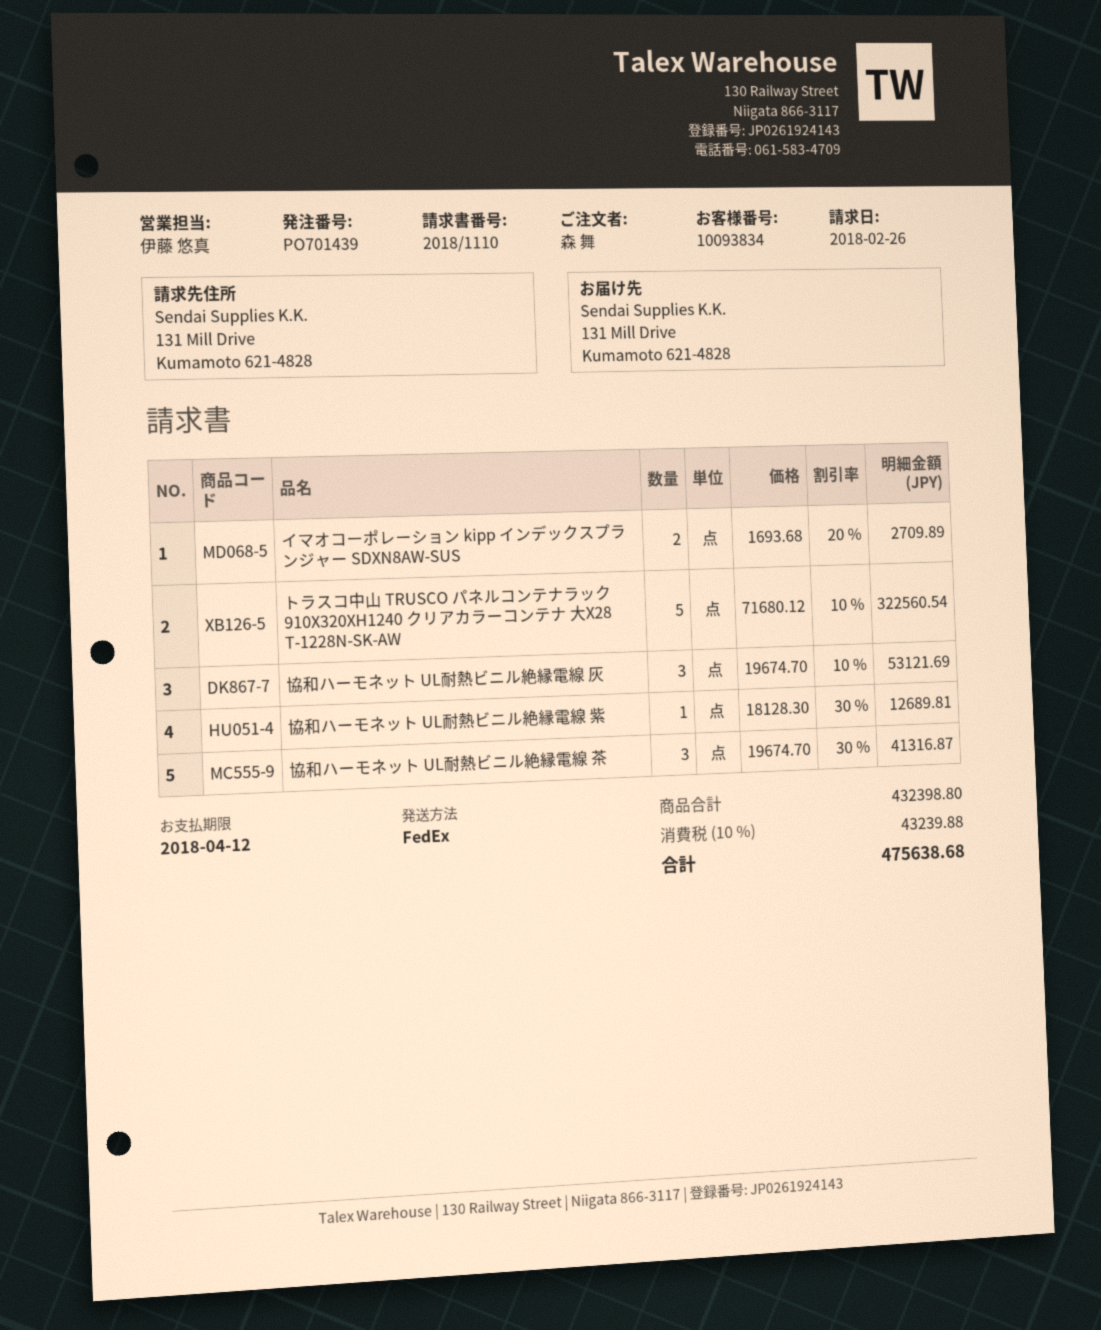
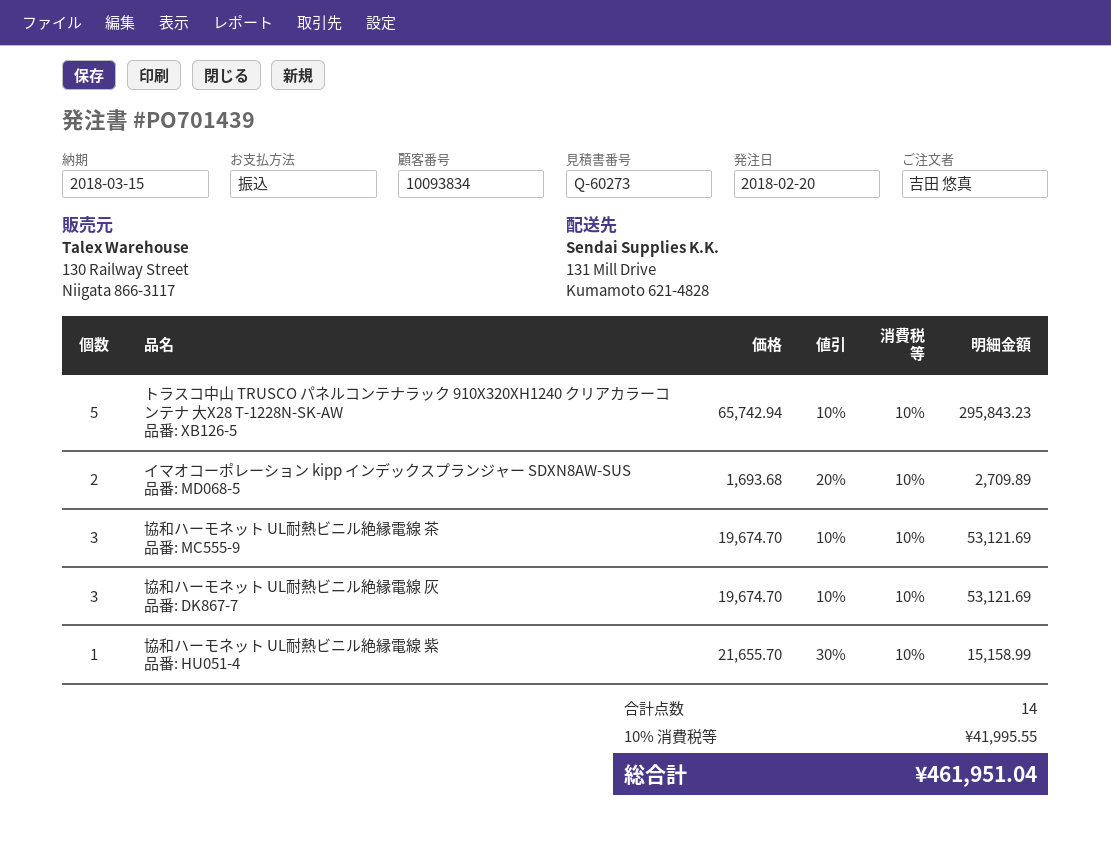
ordered by: 森 舞 -> 吉田 悠真
トラスコ中山 TRUSCO パネルコンテナラック 910X320XH1240 クリアカラーコンテナ 大X28 T-1228N-SK-AW: 5 x 71680.12 - 10% = 322560.54 -> 5 x 65742.94 - 10% = 295843.23
協和ハーモネット UL耐熱ビニル絶縁電線 紫: 1 x 18128.30 - 30% = 12689.81 -> 1 x 21655.70 - 30% = 15158.99
協和ハーモネット UL耐熱ビニル絶縁電線 茶: 3 x 19674.70 - 30% = 41316.87 -> 3 x 19674.70 - 10% = 53121.69
tax: 10% = 43239.88 -> 10% = 41995.55
total: 475638.68 -> 461951.04

